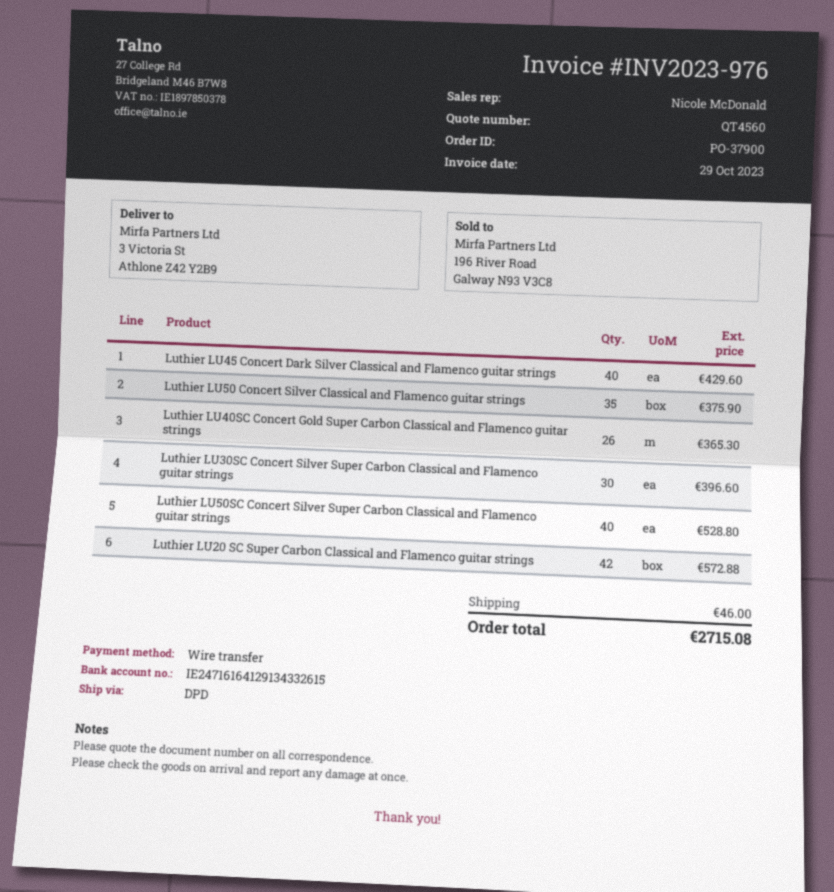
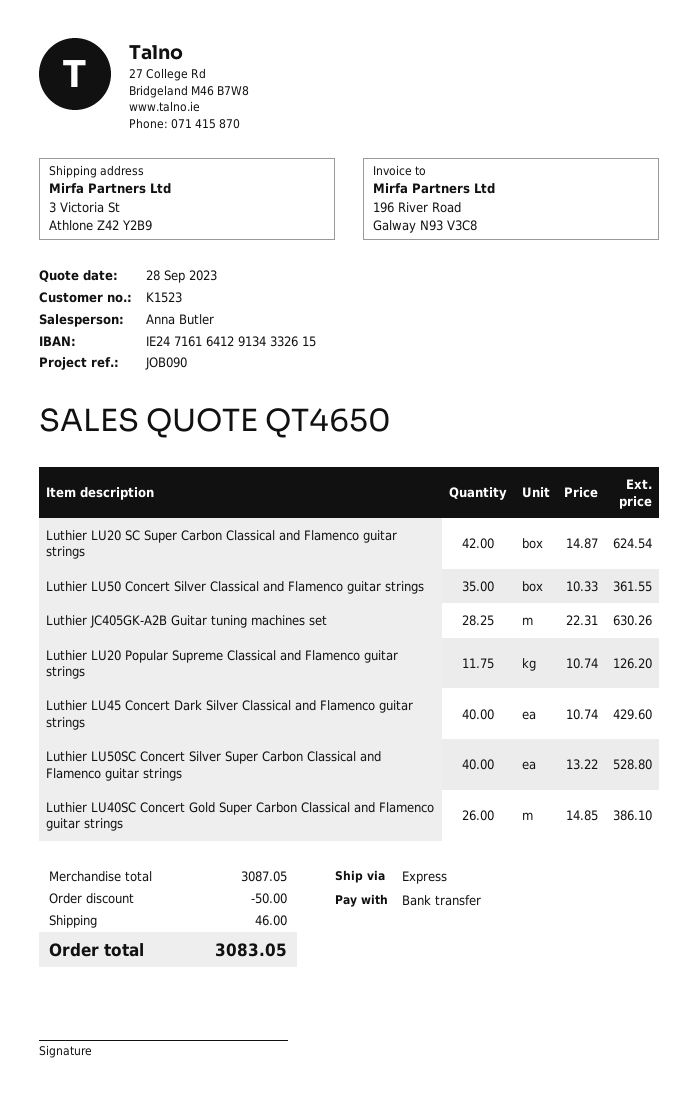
quote number: QT4560 -> QT4650
sales rep: Nicole McDonald -> Anna Butler
shipping method: DPD -> express
Luthier LU50 Concert Silver Classical and Flamenco guitar strings: 35 for 375.90 -> 35 for 361.55
Luthier LU40SC Concert Gold Super Carbon Classical and Flamenco guitar strings: 26 for 365.30 -> 26 for 386.10
Luthier LU30SC Concert Silver Super Carbon Classical and Flamenco guitar strings: 30 for 396.60 -> none
Luthier LU20 SC Super Carbon Classical and Flamenco guitar strings: 42 for 572.88 -> 42 for 624.54
Luthier JC405GK-A2B Guitar tuning machines set: none -> 28.25 for 630.26
Luthier LU20 Popular Supreme Classical and Flamenco guitar strings: none -> 11.75 for 126.20
discount: none -> 50.00
total: 2715.08 -> 3083.05

